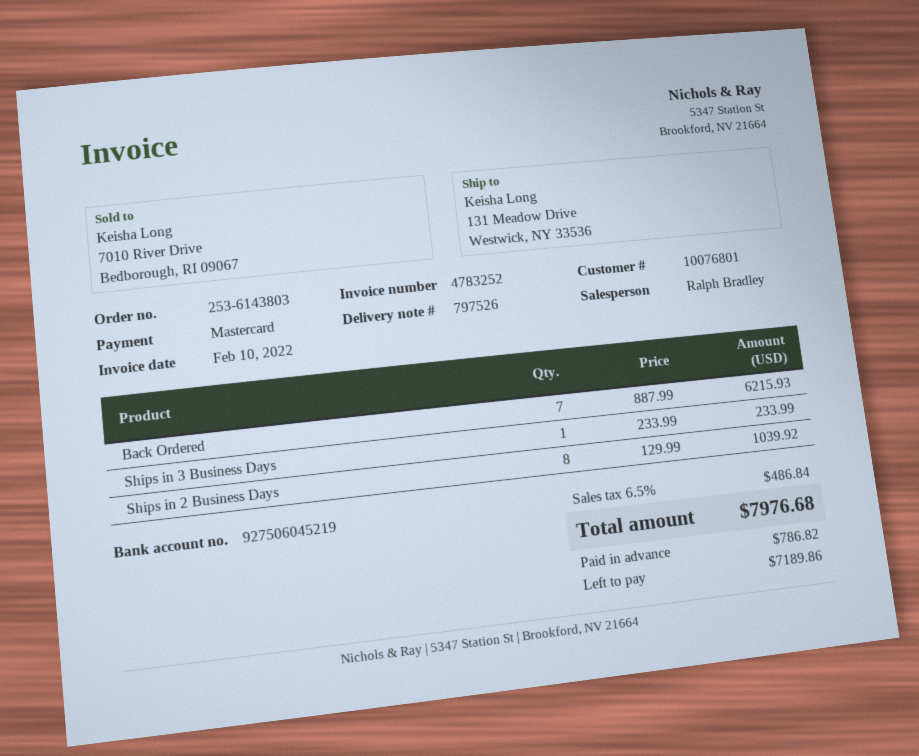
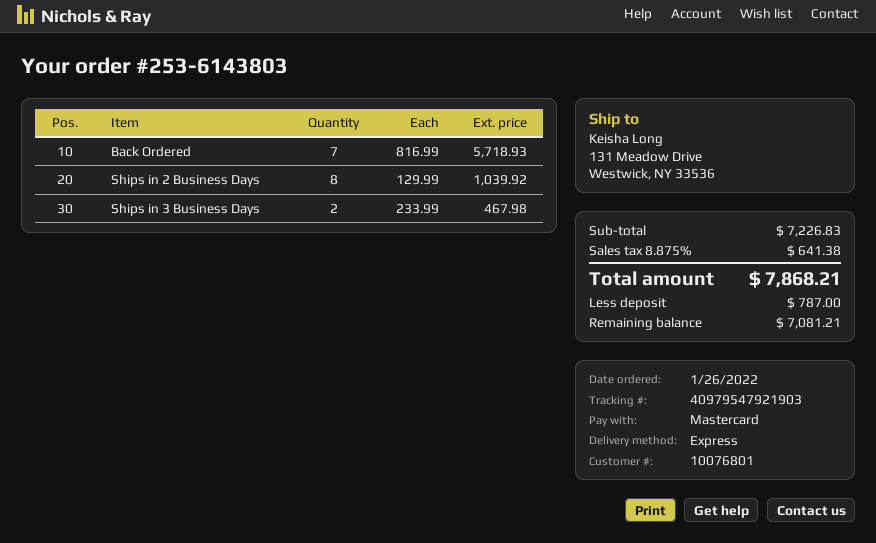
Back Ordered: 7 x 887.99 = 6215.93 -> 7 x 816.99 = 5718.93
Ships in 3 Business Days: 1 x 233.99 = 233.99 -> 2 x 233.99 = 467.98
tax: 6.5% = 486.84 -> 8.875% = 641.38
total: 7976.68 -> 7868.21
deposit: 786.82 -> 787.00
balance: 7189.86 -> 7081.21

